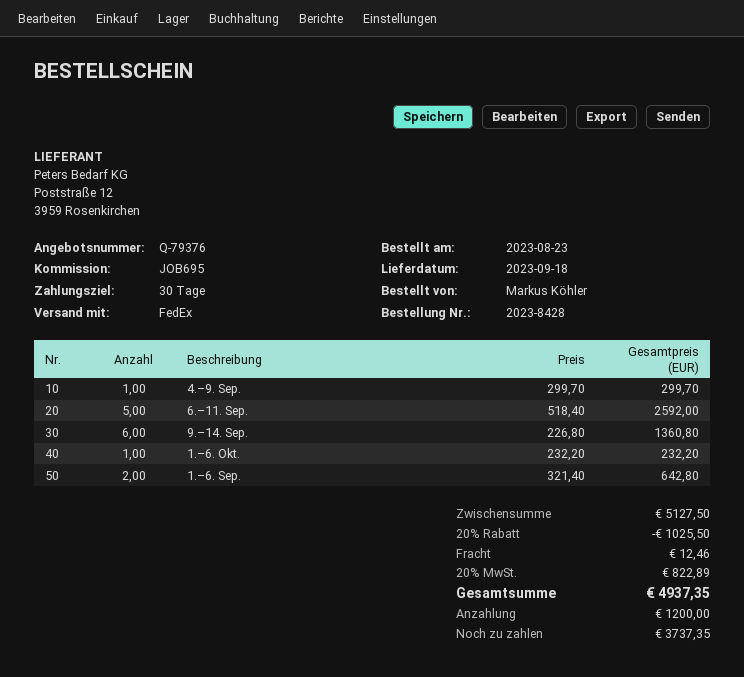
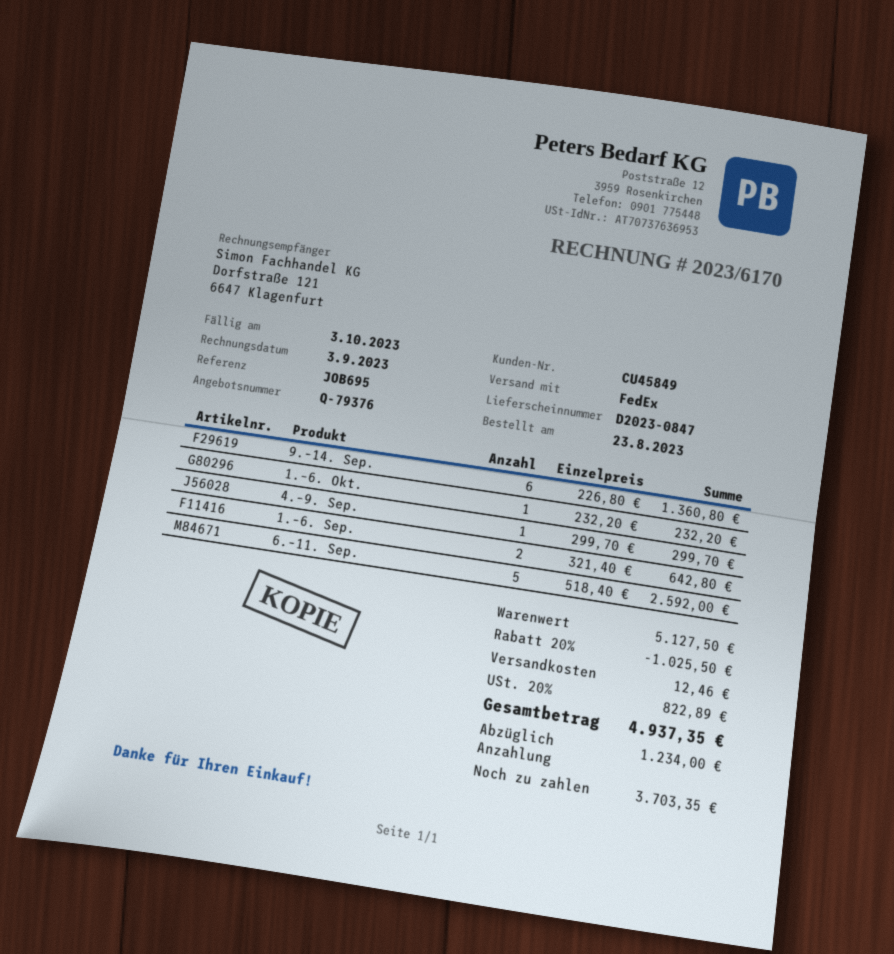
deposit: 1200.00 -> 1234.00
balance: 3737.35 -> 3703.35

